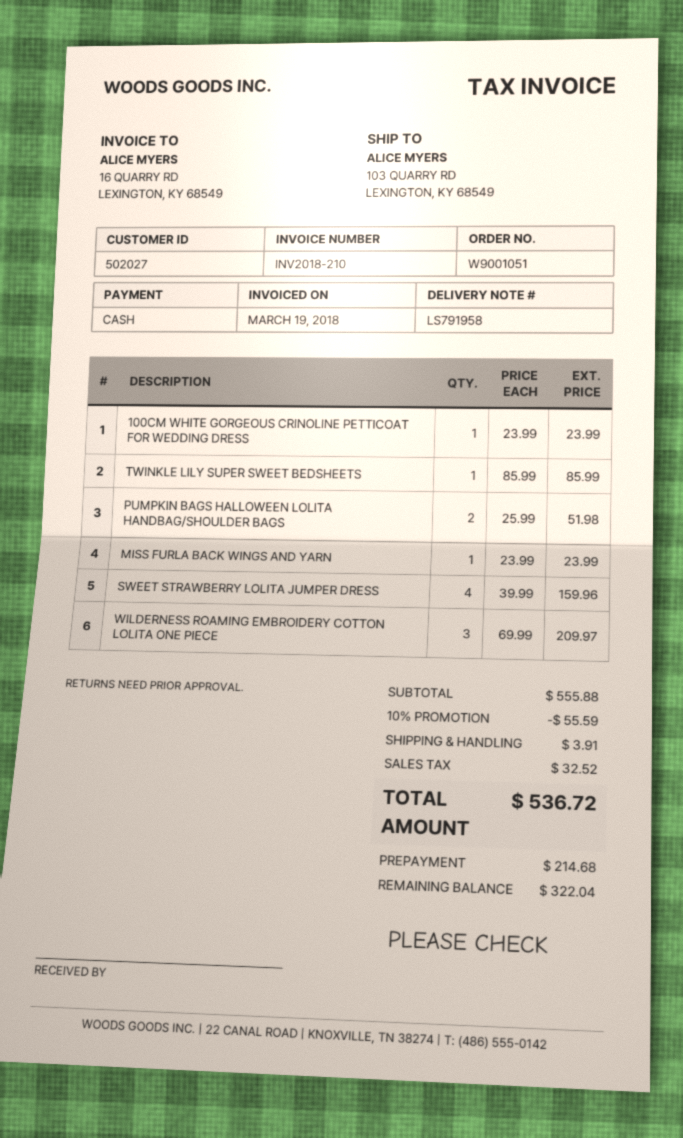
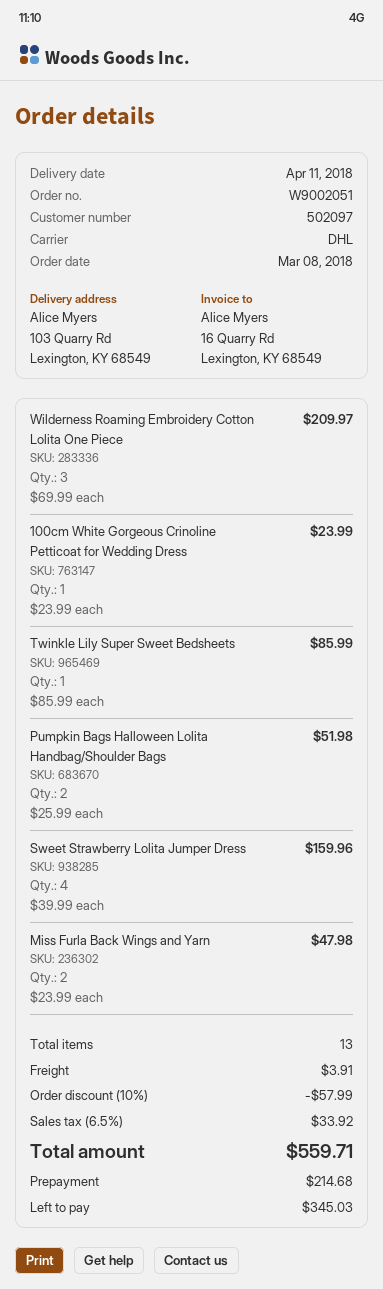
order number: W9001051 -> W9002051
customer number: 502027 -> 502097
MISS FURLA BACK WINGS AND YARN: 1 x 23.99 = 23.99 -> 2 x 23.99 = 47.98
discount: 10% = 55.59 -> 10% = 57.99
tax: 32.52 -> 33.92
total: 536.72 -> 559.71
balance: 322.04 -> 345.03

